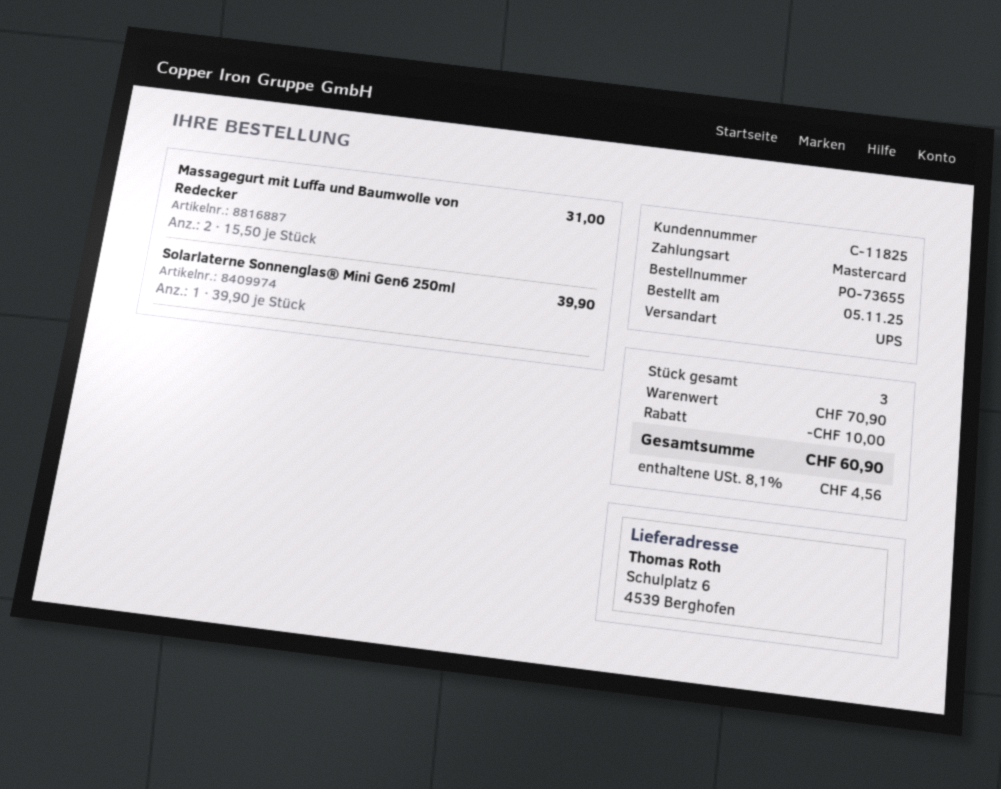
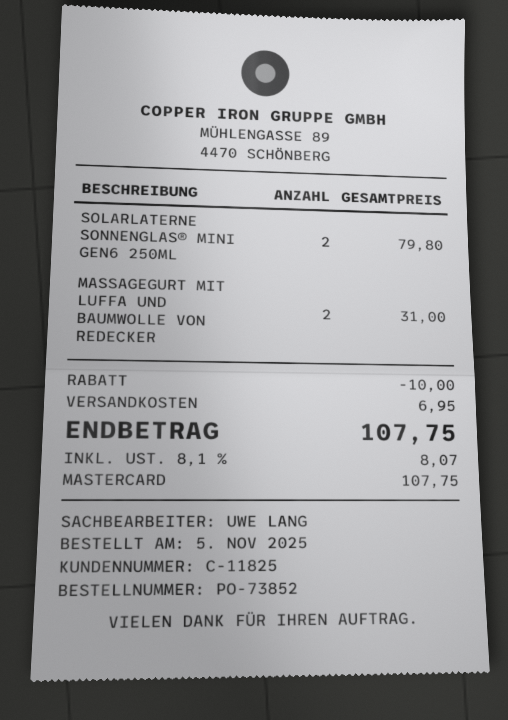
order number: PO-73655 -> PO-73852
Solarlaterne Sonnenglas® Mini Gen6 250ml: 1 for 39.90 -> 2 for 79.80
shipping: none -> 6.95
tax: 8.1% = 4.56 -> 8.1% = 8.07
total: 60.90 -> 107.75

